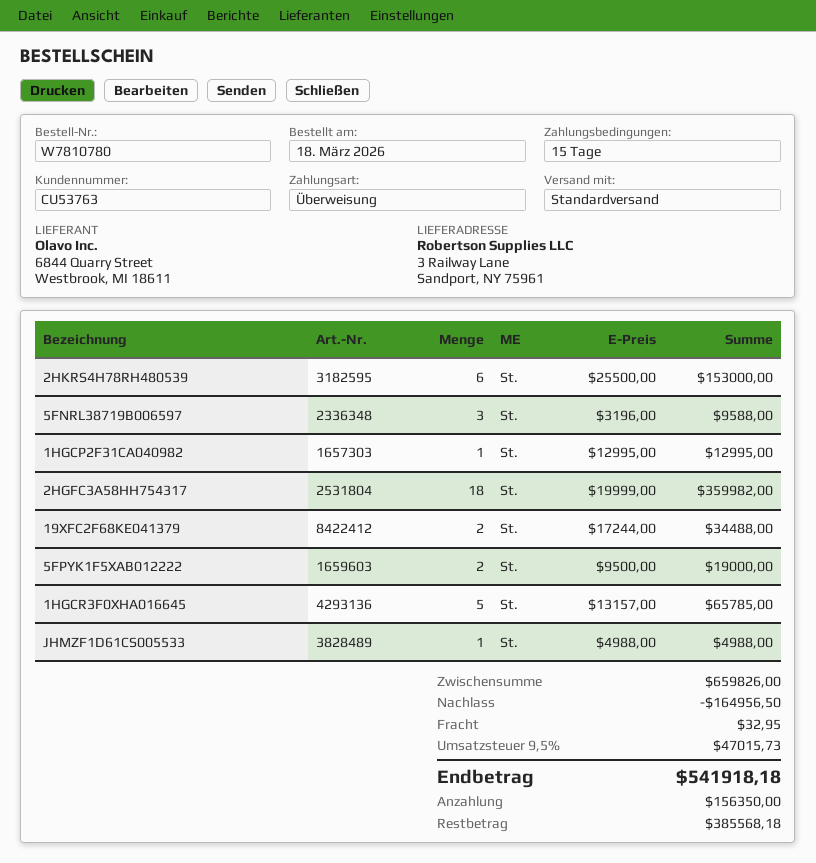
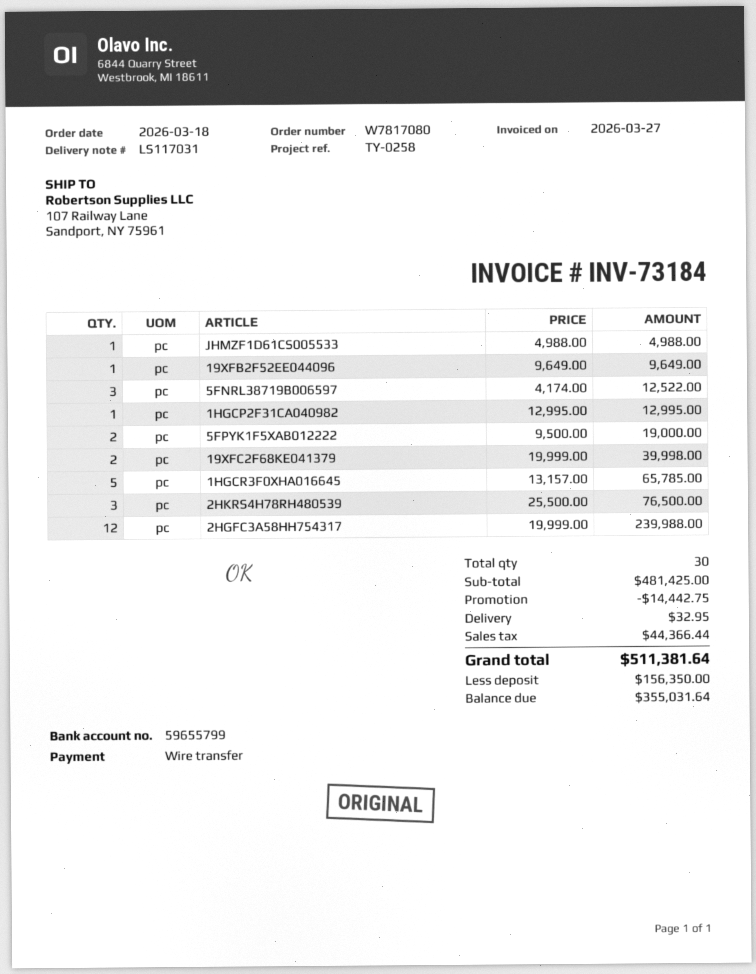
order number: W7810780 -> W7817080
ship to: 3 Railway Lane, Sandport, NY 75961 -> 107 Railway Lane, Sandport, NY 75961
2HKRS4H78RH480539: 6 x 25500.00 = 153000.00 -> 3 x 25500.00 = 76500.00
5FNRL38719B006597: 3 x 3196.00 = 9588.00 -> 3 x 4174.00 = 12522.00
2HGFC3A58HH754317: 18 x 19999.00 = 359982.00 -> 12 x 19999.00 = 239988.00
19XFC2F68KE041379: 2 x 17244.00 = 34488.00 -> 2 x 19999.00 = 39998.00
19XFB2F52EE044096: none -> 1 x 9649.00 = 9649.00
subtotal: 659826.00 -> 481425.00
discount: 164956.50 -> 14442.75
tax: 47015.73 -> 44366.44
total: 541918.18 -> 511381.64
balance: 385568.18 -> 355031.64

